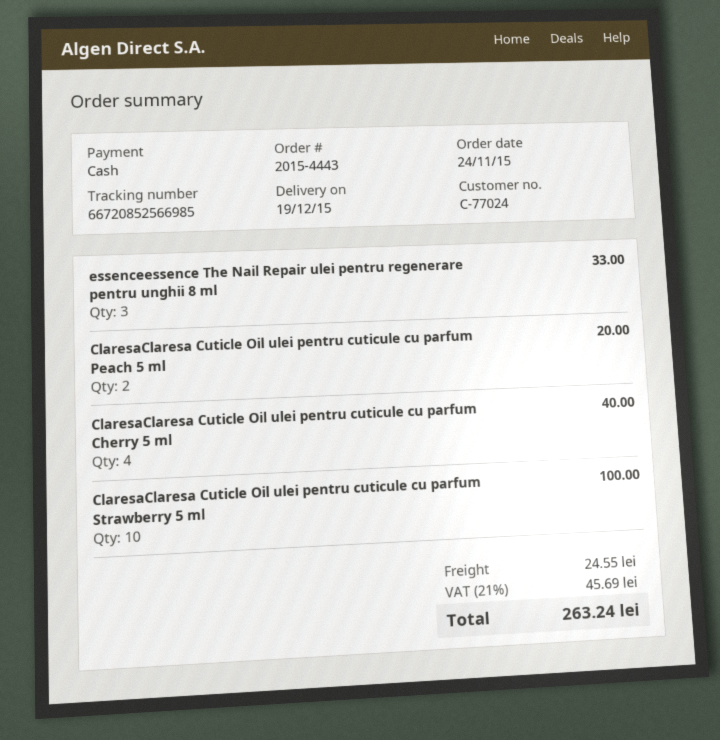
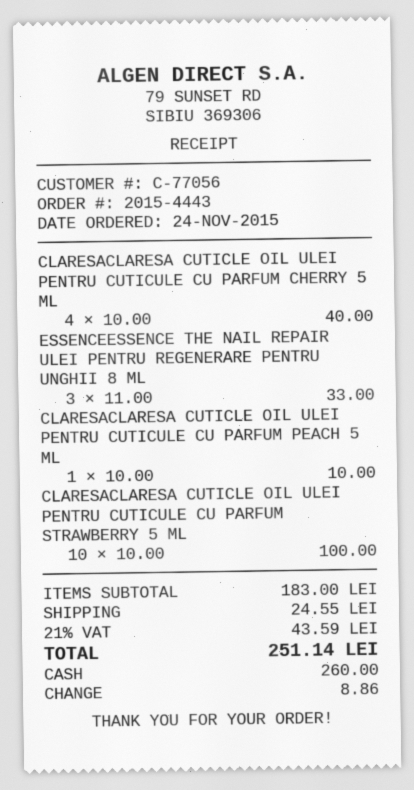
customer number: C-77024 -> C-77056
ClaresaClaresa Cuticle Oil ulei pentru cuticule cu parfum Peach 5 ml: 2 for 20.00 -> 1 for 10.00
tax: 21% = 45.69 -> 21% = 43.59
total: 263.24 -> 251.14

